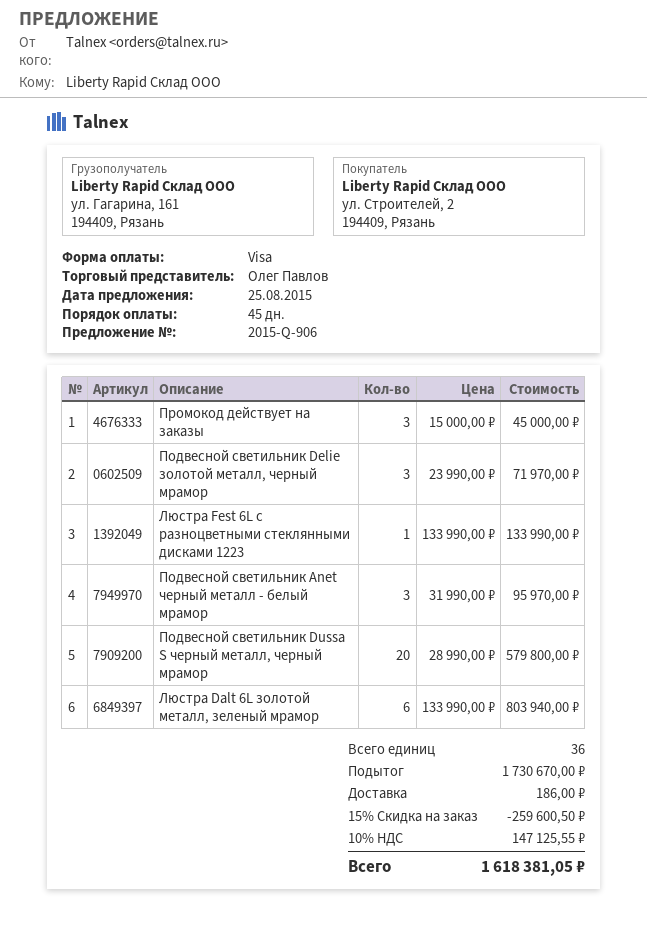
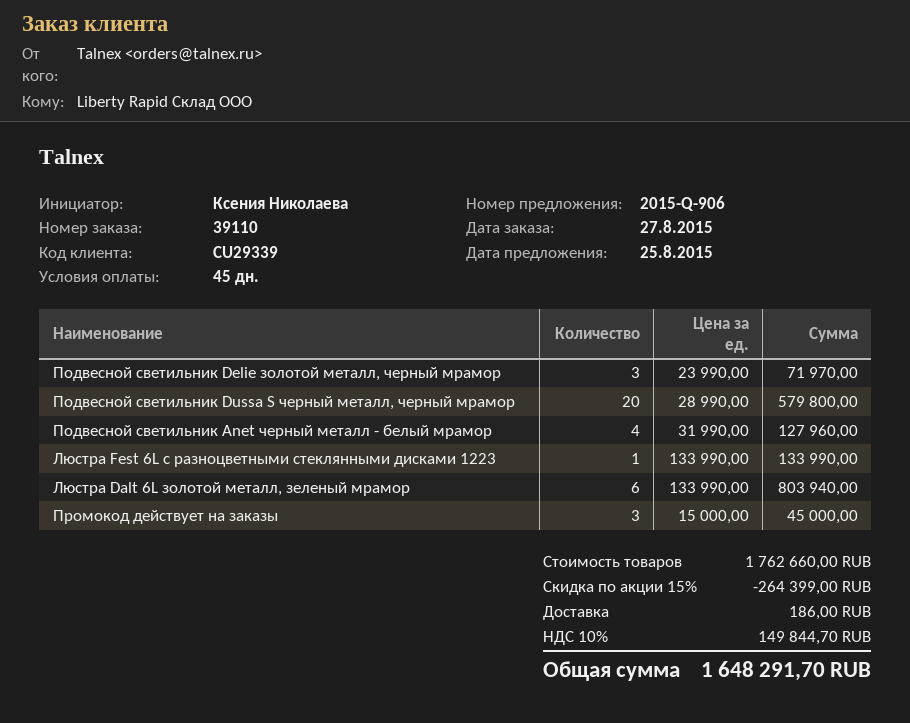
Подвесной светильник Anet черный металл - белый мрамор: 3 x 31990.00 = 95970.00 -> 4 x 31990.00 = 127960.00
subtotal: 1730670.00 -> 1762660.00
discount: 15% = 259600.50 -> 15% = 264399.00
tax: 10% = 147125.55 -> 10% = 149844.70
total: 1618381.05 -> 1648291.70

